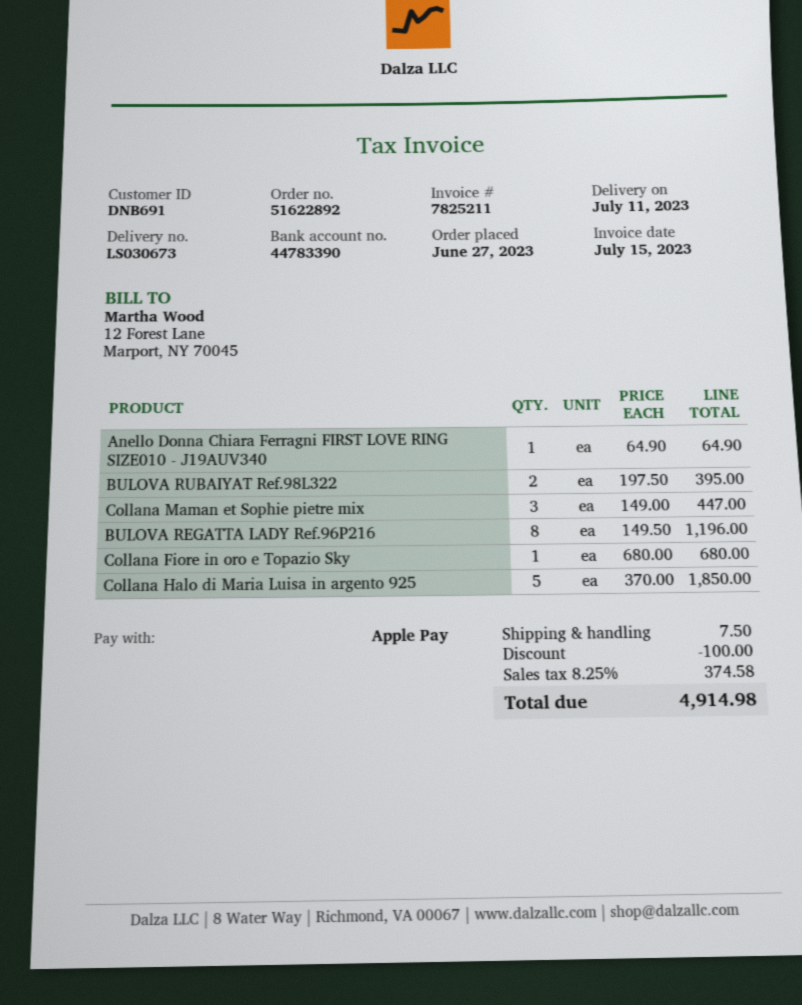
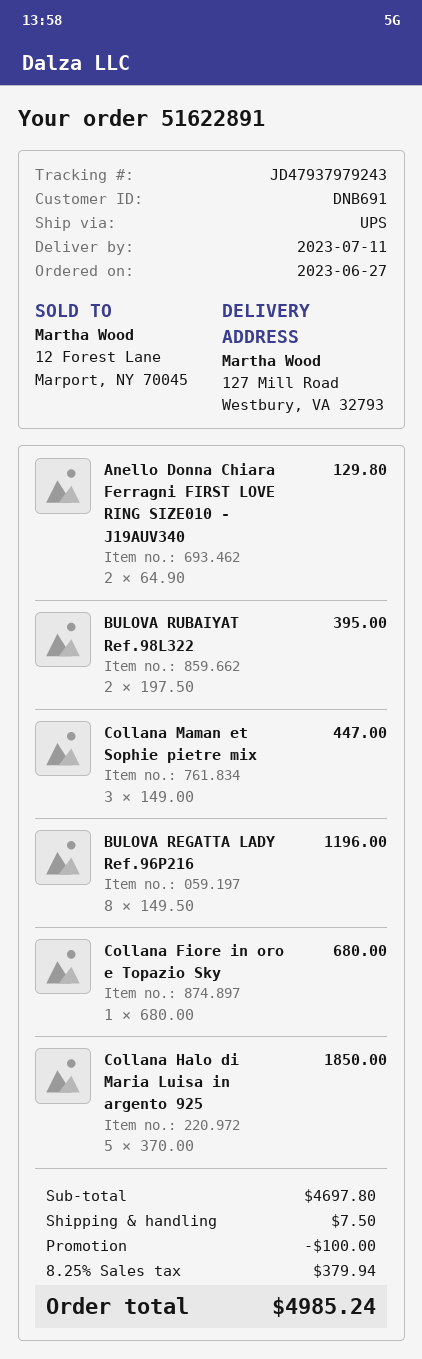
order number: 51622892 -> 51622891
Anello Donna Chiara Ferragni FIRST LOVE RING SIZE010 - J19AUV340: 1 x 64.90 = 64.90 -> 2 x 64.90 = 129.80
tax: 8.25% = 374.58 -> 8.25% = 379.94
total: 4914.98 -> 4985.24

